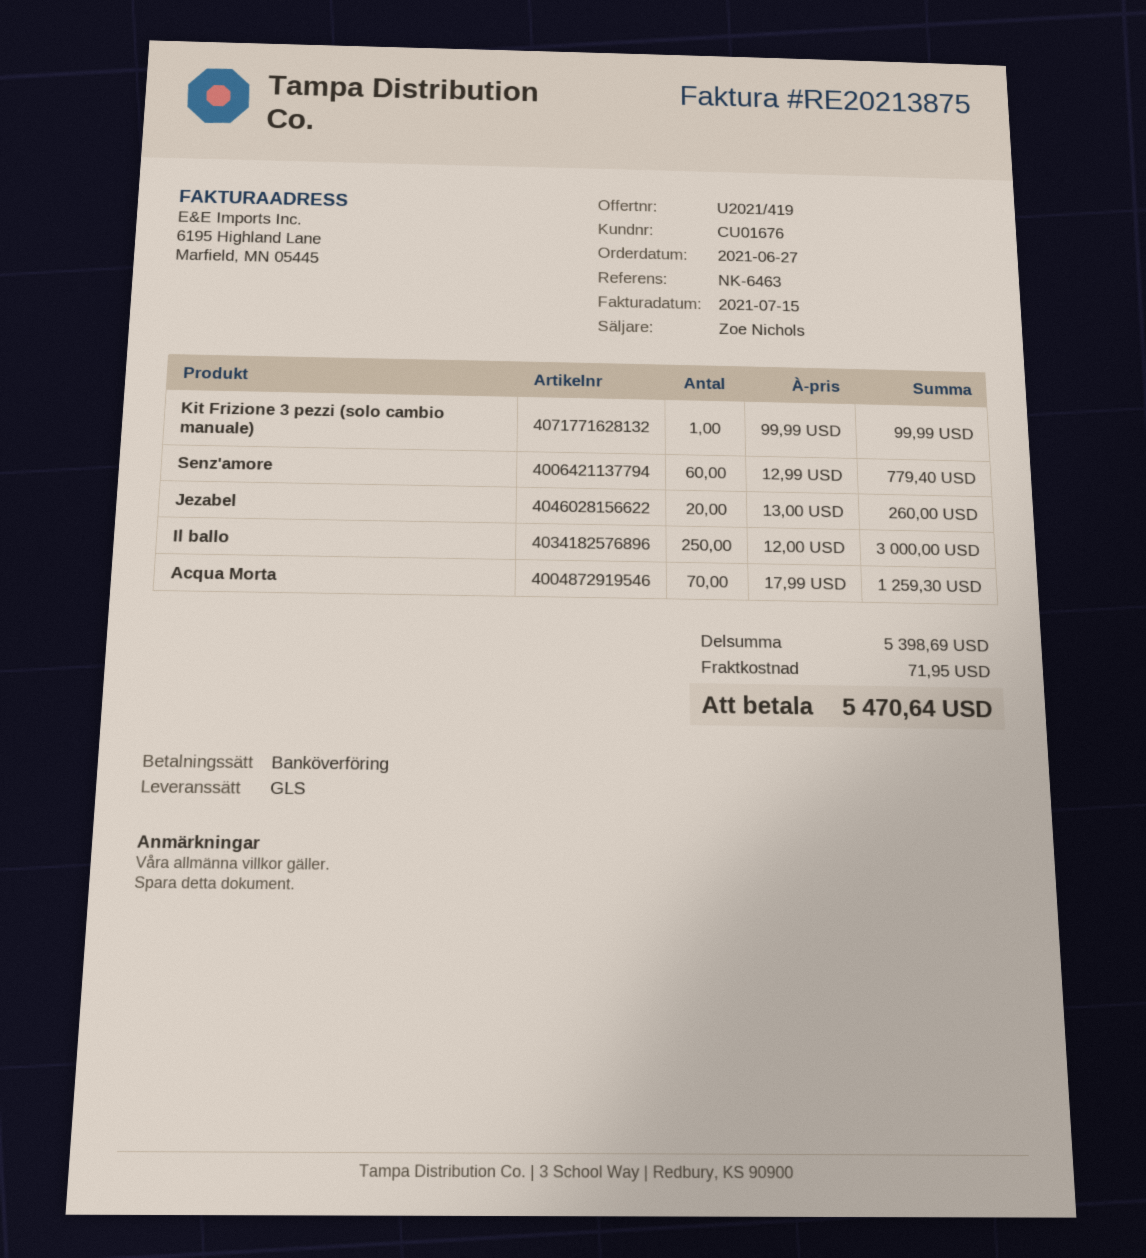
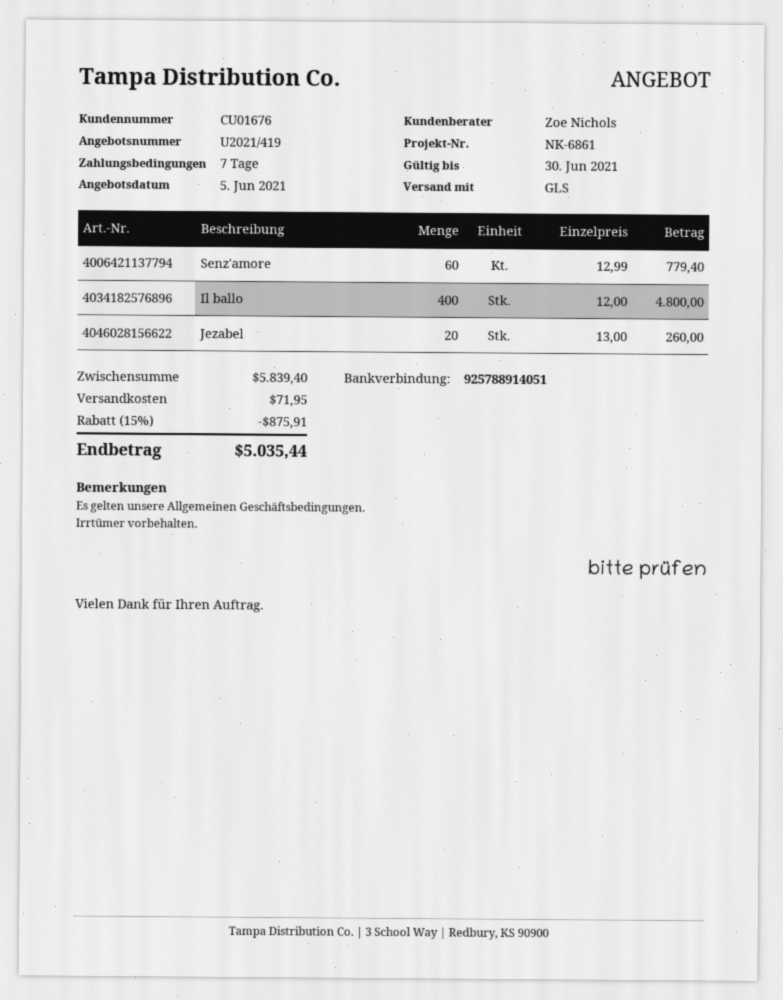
reference: NK-6463 -> NK-6861
Kit Frizione 3 pezzi (solo cambio manuale): 1 x 99.99 = 99.99 -> none
Il ballo: 250 x 12.00 = 3000.00 -> 400 x 12.00 = 4800.00
Acqua Morta: 70 x 17.99 = 1259.30 -> none
subtotal: 5398.69 -> 5839.40
discount: none -> 15% = 875.91
total: 5470.64 -> 5035.44

